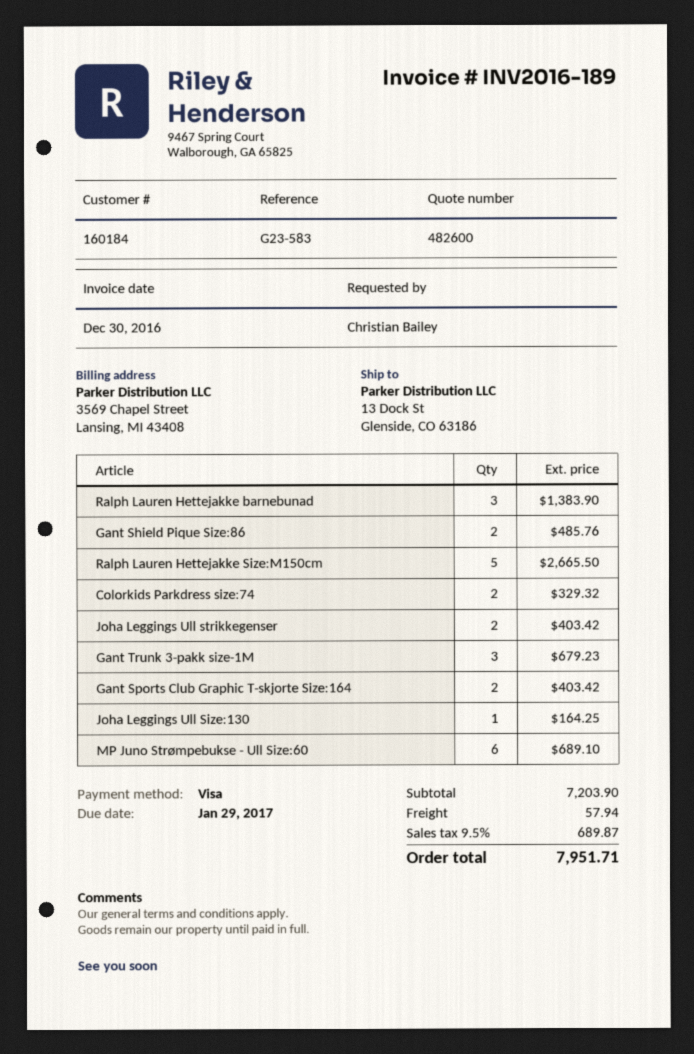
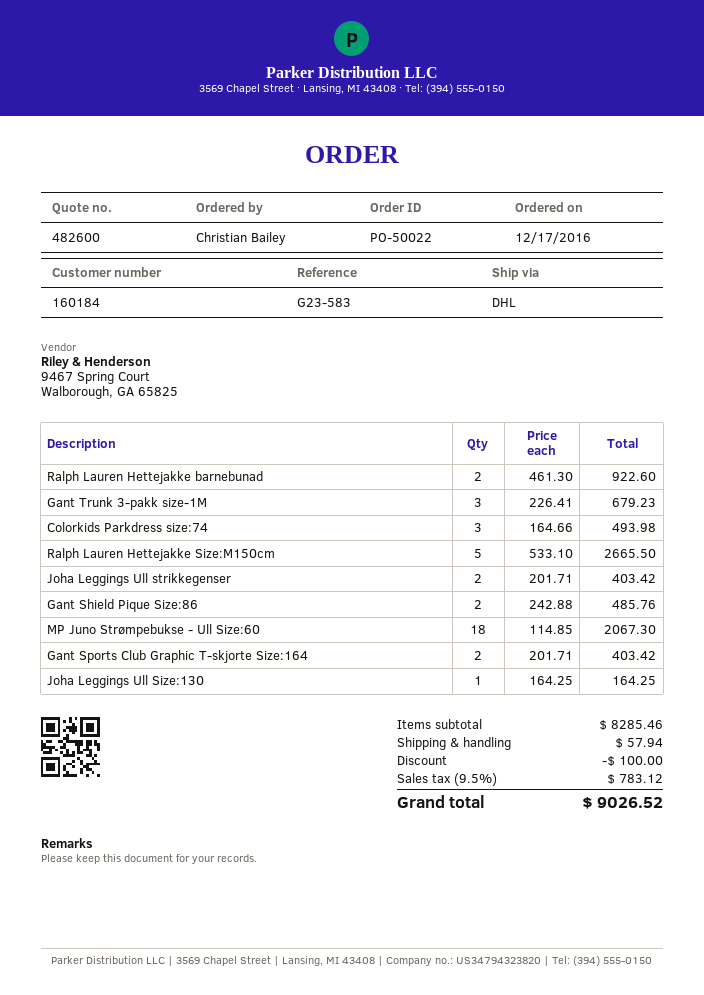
Ralph Lauren Hettejakke barnebunad: 3 for 1383.90 -> 2 for 922.60
Colorkids Parkdress size:74: 2 for 329.32 -> 3 for 493.98
MP Juno Strømpebukse - Ull Size:60: 6 for 689.10 -> 18 for 2067.30
subtotal: 7203.90 -> 8285.46
discount: none -> 100.00
tax: 9.5% = 689.87 -> 9.5% = 783.12
total: 7951.71 -> 9026.52

